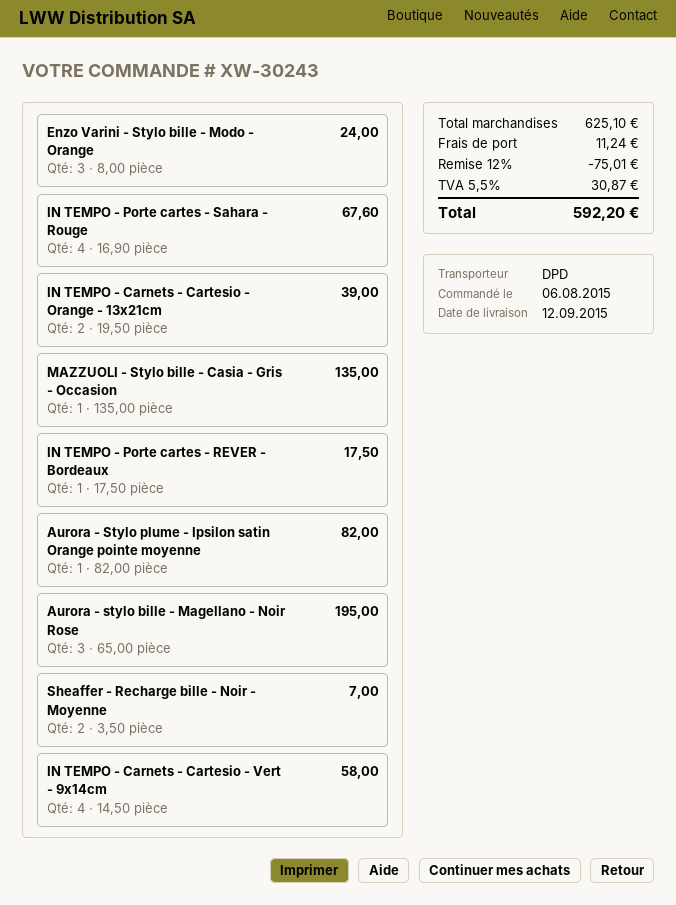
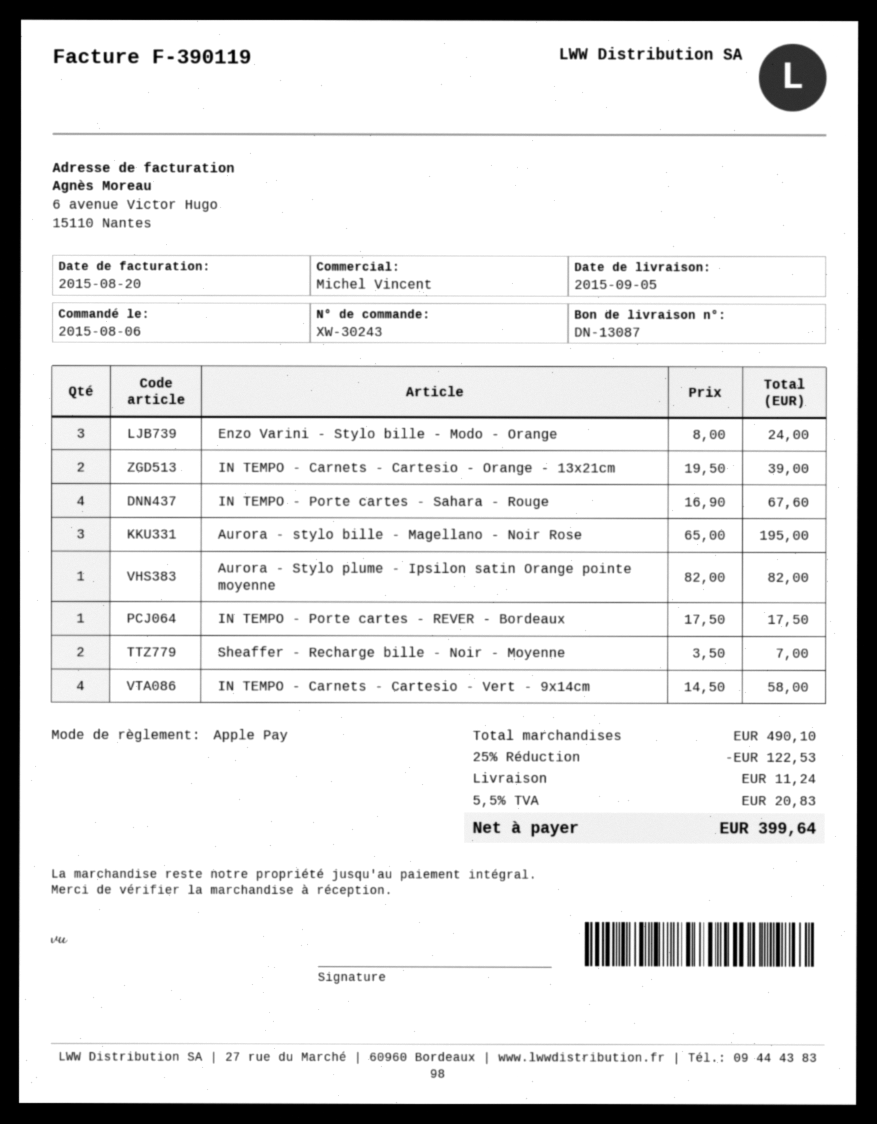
delivery date: 2015-09-12 -> 2015-09-05
MAZZUOLI - Stylo bille - Casia - Gris - Occasion: 1 x 135.00 = 135.00 -> none
subtotal: 625.10 -> 490.10
discount: 12% = 75.01 -> 25% = 122.53
tax: 5.5% = 30.87 -> 5.5% = 20.83
total: 592.20 -> 399.64

